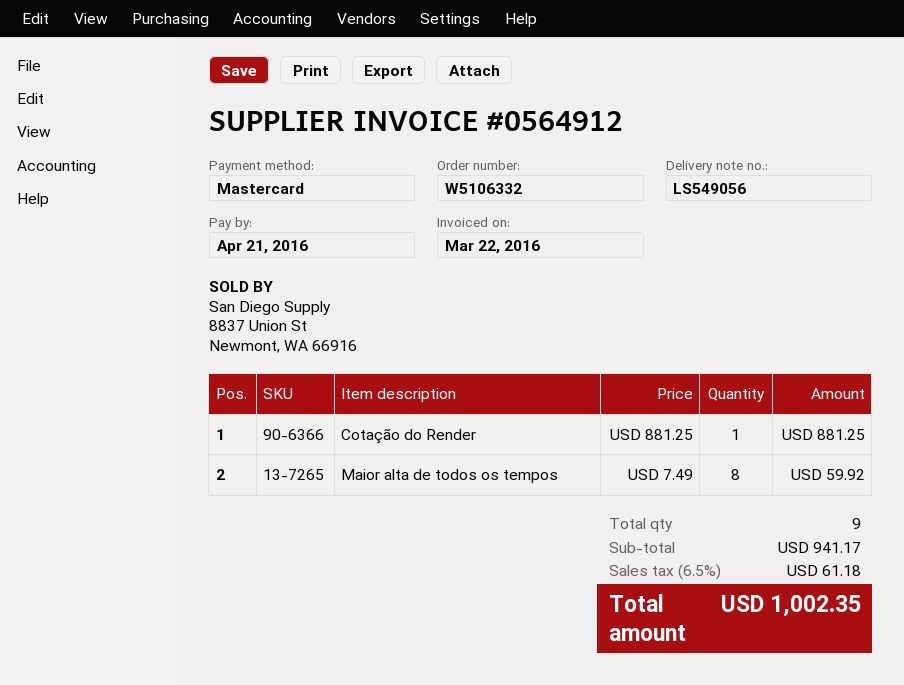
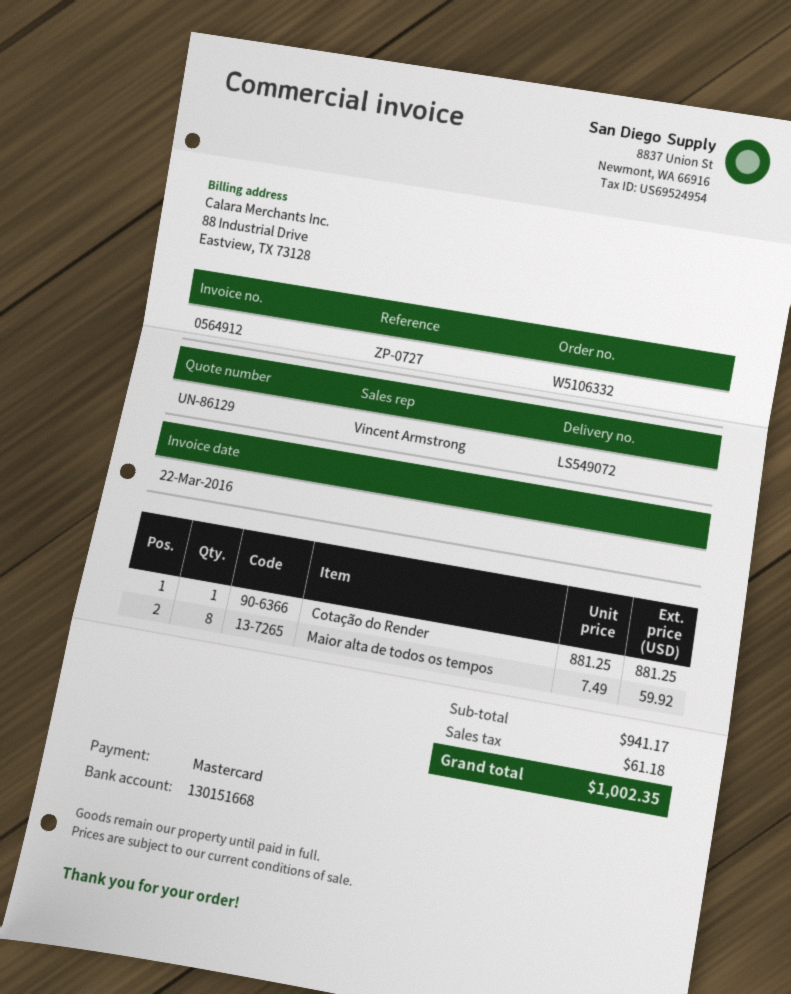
delivery note number: LS549056 -> LS549072

